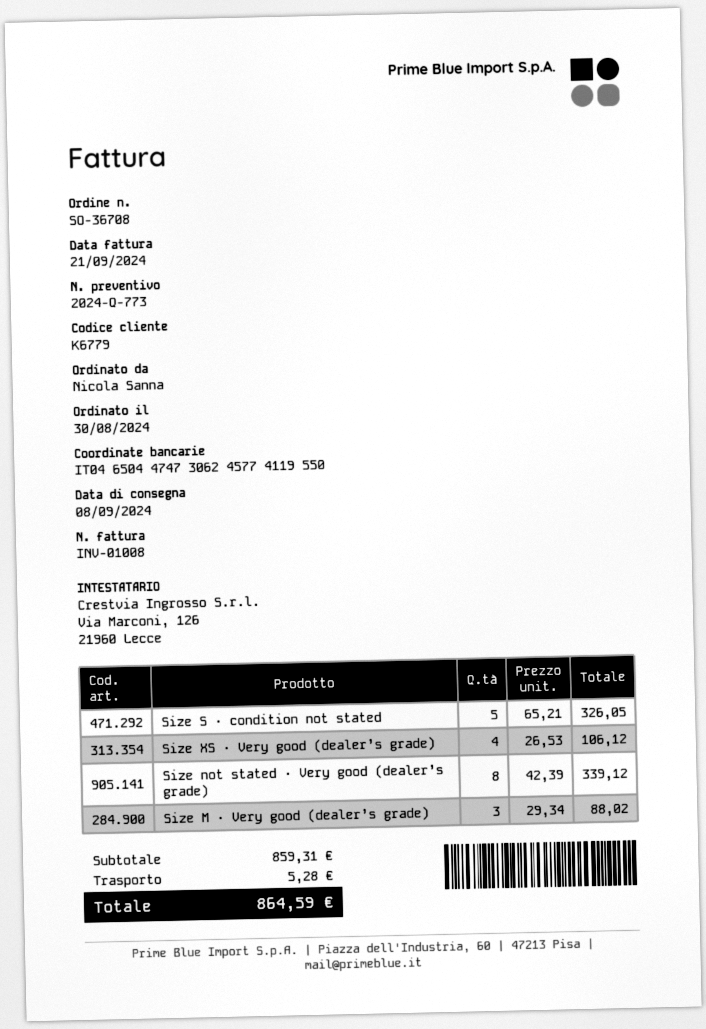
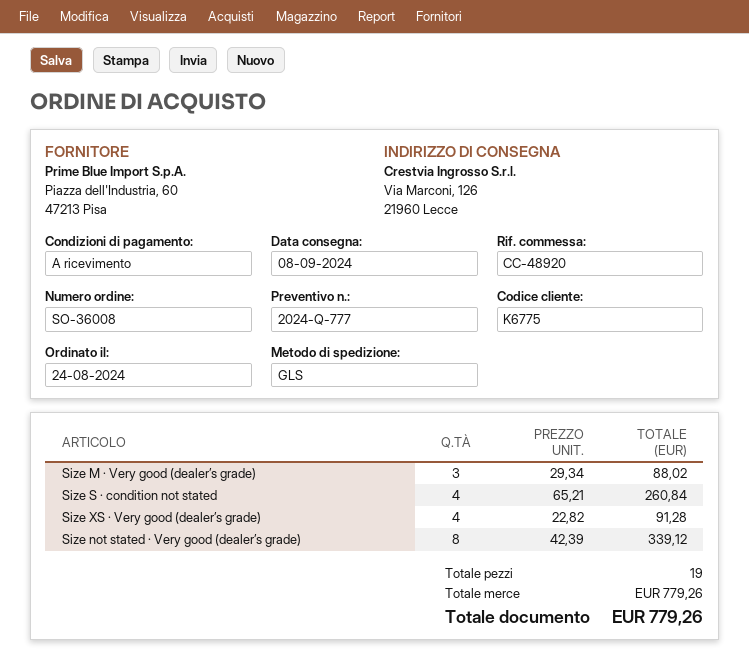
quote number: 2024-Q-773 -> 2024-Q-777
order number: SO-36708 -> SO-36008
order date: 2024-08-30 -> 2024-08-24
customer number: K6779 -> K6775
Size S · condition not stated: 5 x 65.21 = 326.05 -> 4 x 65.21 = 260.84
Size XS · Very good (dealer’s grade): 4 x 26.53 = 106.12 -> 4 x 22.82 = 91.28
subtotal: 859.31 -> 779.26
shipping: 5.28 -> none
total: 864.59 -> 779.26

